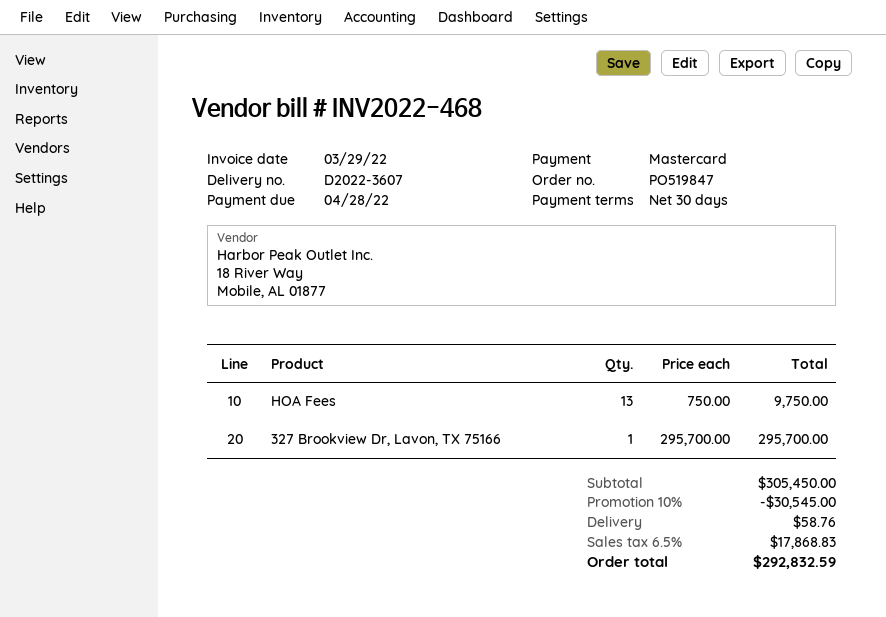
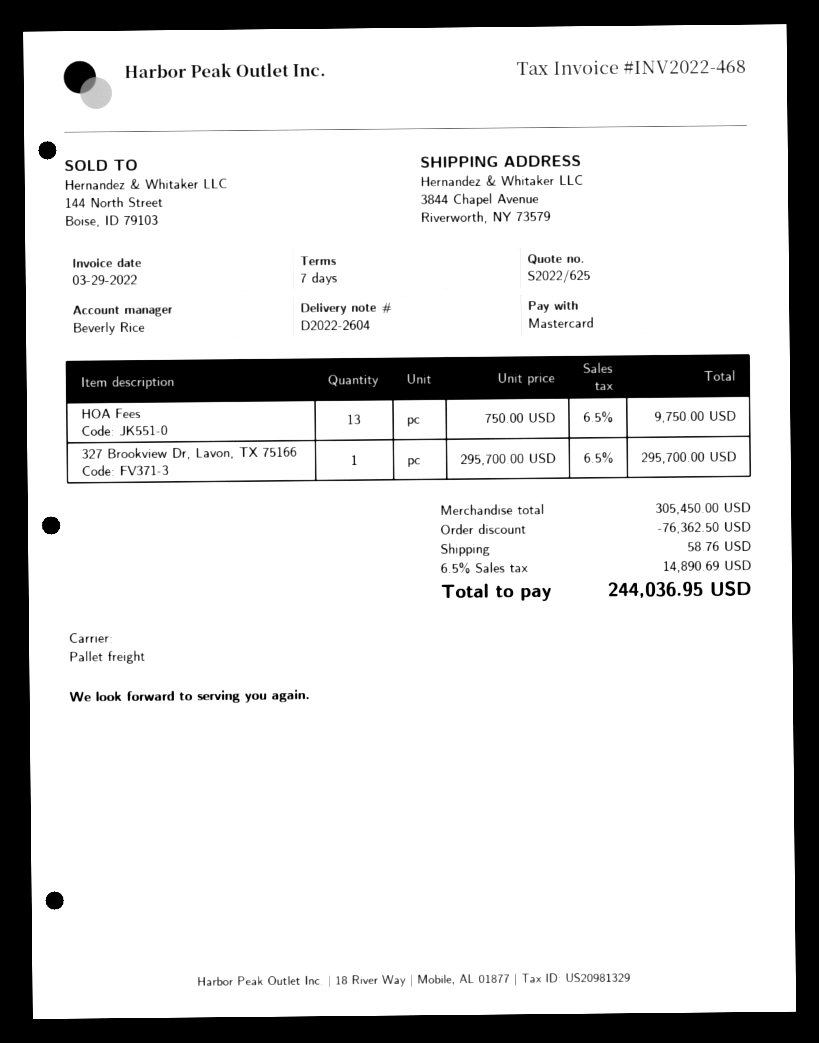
delivery note number: D2022-3607 -> D2022-2604
payment terms: 30 days -> 7 days
discount: 30545.00 -> 76362.50
tax: 6.5% = 17868.83 -> 6.5% = 14890.69
total: 292832.59 -> 244036.95

